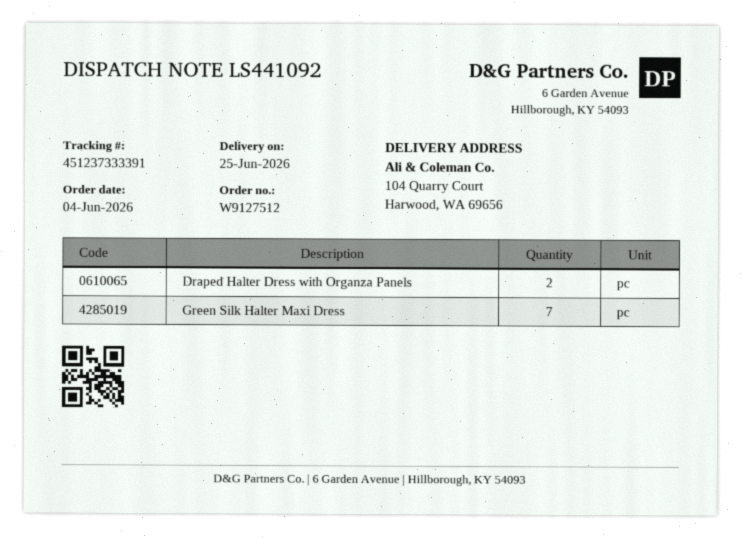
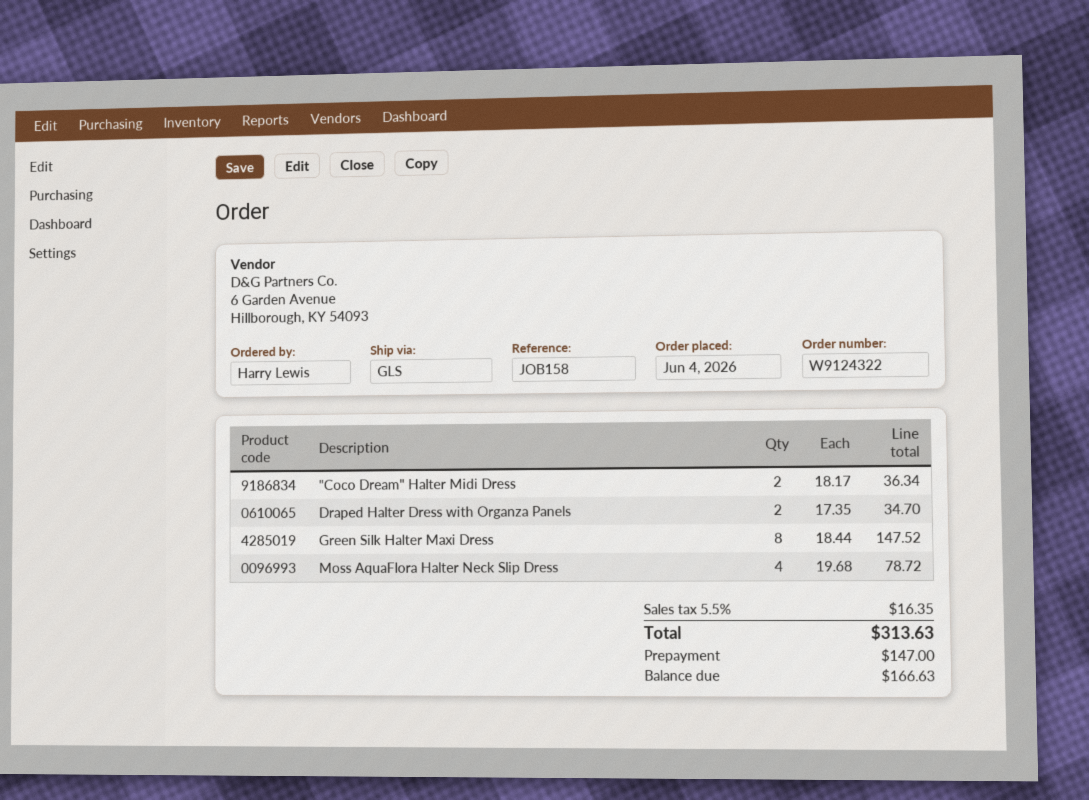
order number: W9127512 -> W9124322
Green Silk Halter Maxi Dress: 7 -> 8
"Coco Dream" Halter Midi Dress: none -> 2
Moss AquaFlora Halter Neck Slip Dress: none -> 4

